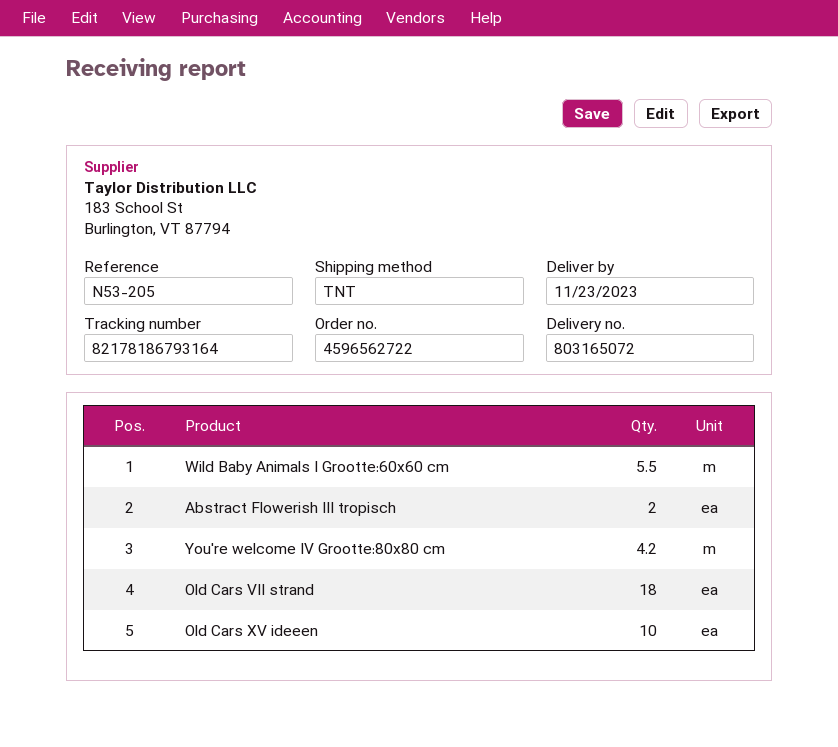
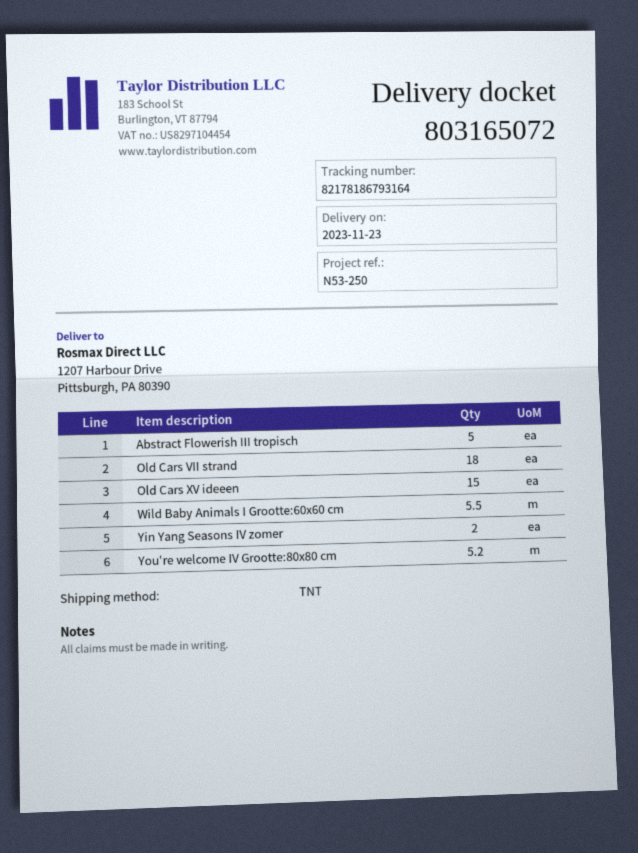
reference: N53-205 -> N53-250
Abstract Flowerish III tropisch: 2 -> 5
You're welcome IV Grootte:80x80 cm: 4.2 -> 5.2
Old Cars XV ideeen: 10 -> 15
Yin Yang Seasons IV zomer: none -> 2

